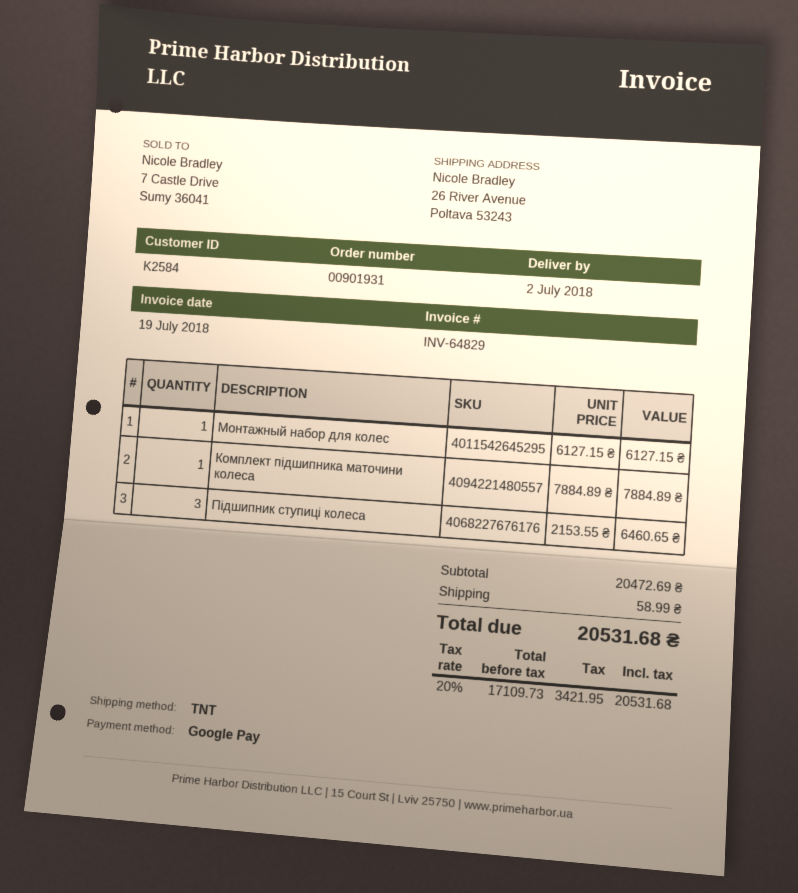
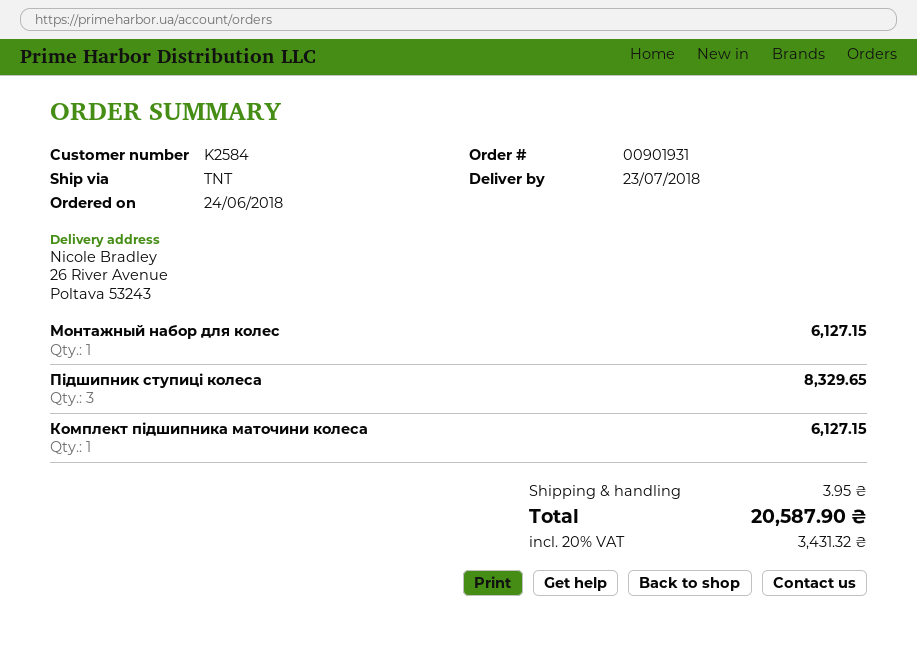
delivery date: 2018-07-02 -> 2018-07-23
Комплект підшипника маточини колеса: 1 for 7884.89 -> 1 for 6127.15
Підшипник ступиці колеса: 3 for 6460.65 -> 3 for 8329.65
shipping: 58.99 -> 3.95
tax: 20% = 3421.95 -> 20% = 3431.32
total: 20531.68 -> 20587.90

